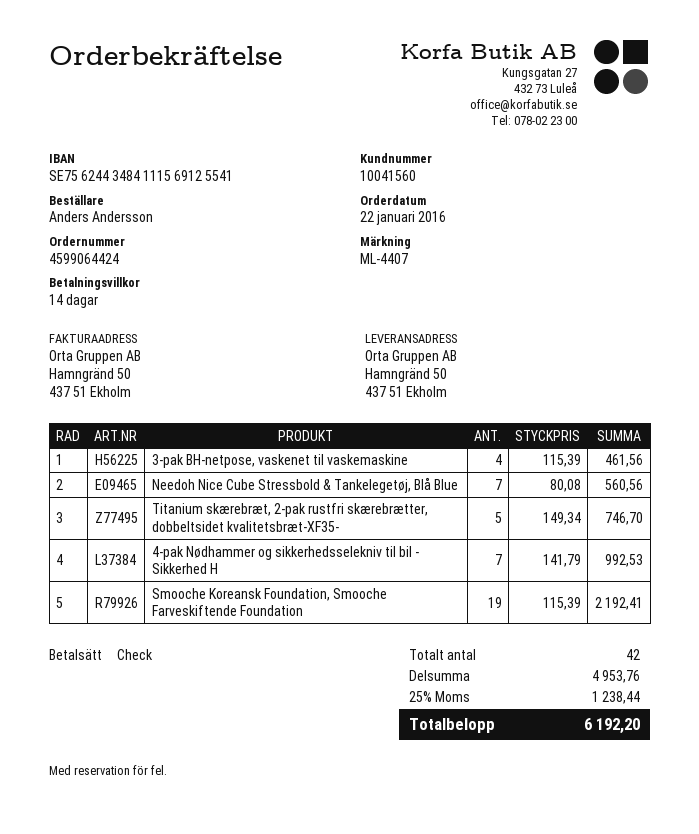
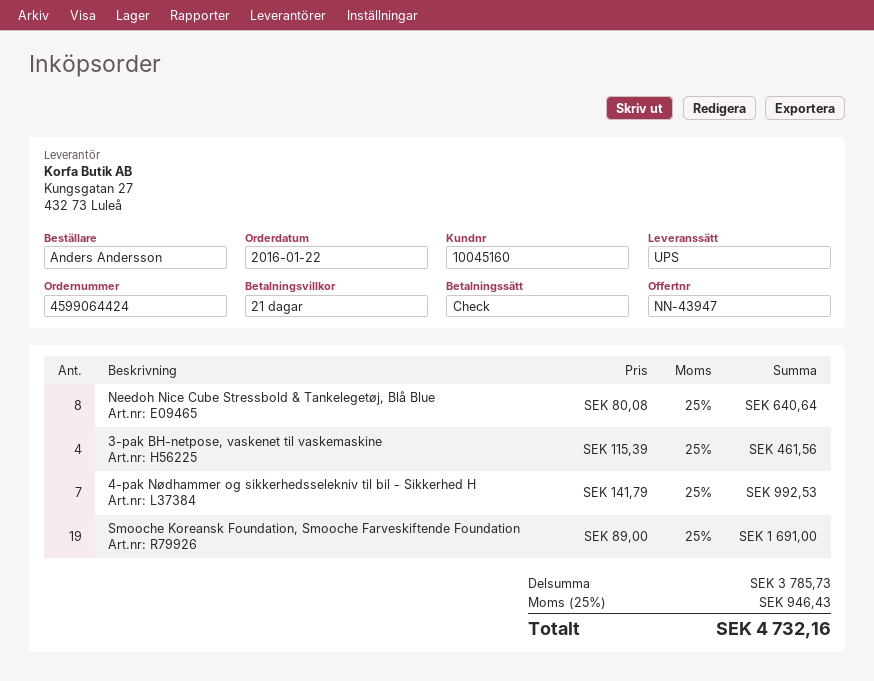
payment terms: 14 days -> 21 days
customer number: 10041560 -> 10045160
Needoh Nice Cube Stressbold & Tankelegetøj, Blå Blue: 7 x 80.08 = 560.56 -> 8 x 80.08 = 640.64
Titanium skærebræt, 2-pak rustfri skærebrætter, dobbeltsidet kvalitetsbræt-XF35-: 5 x 149.34 = 746.70 -> none
Smooche Koreansk Foundation, Smooche Farveskiftende Foundation: 19 x 115.39 = 2192.41 -> 19 x 89.00 = 1691.00
subtotal: 4953.76 -> 3785.73
tax: 25% = 1238.44 -> 25% = 946.43
total: 6192.20 -> 4732.16

